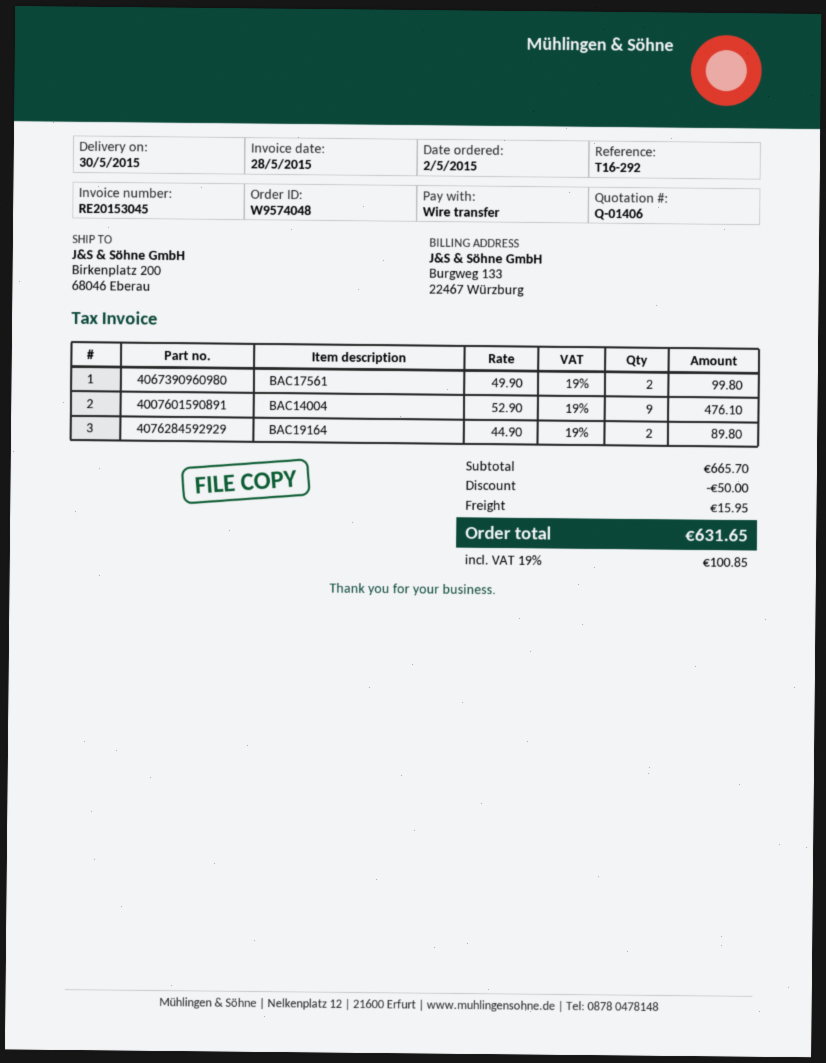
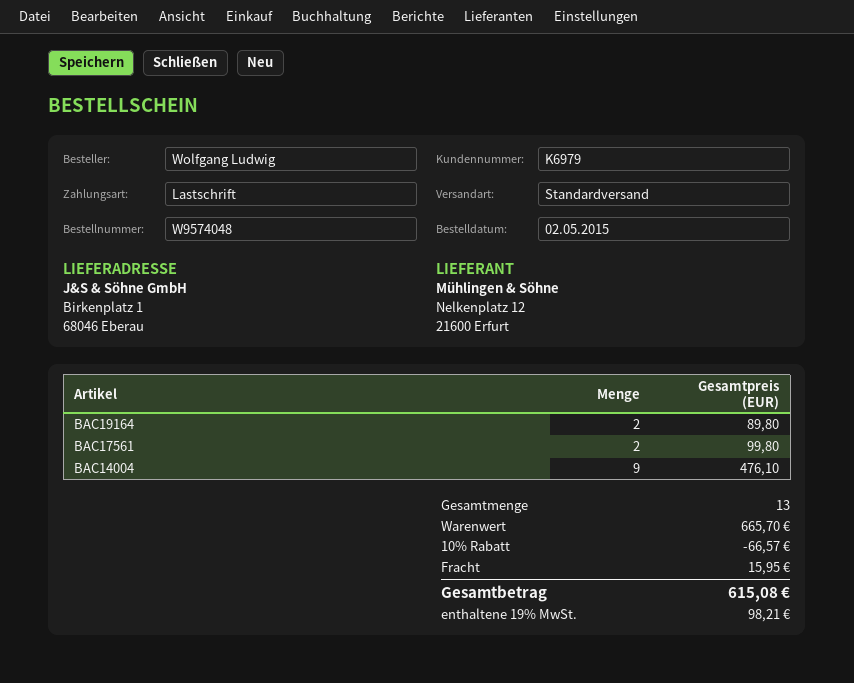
payment method: bank transfer -> direct debit
ship to: Birkenplatz 200, 68046 Eberau -> Birkenplatz 1, 68046 Eberau
discount: 50.00 -> 66.57
tax: 19% = 100.85 -> 19% = 98.21
total: 631.65 -> 615.08

